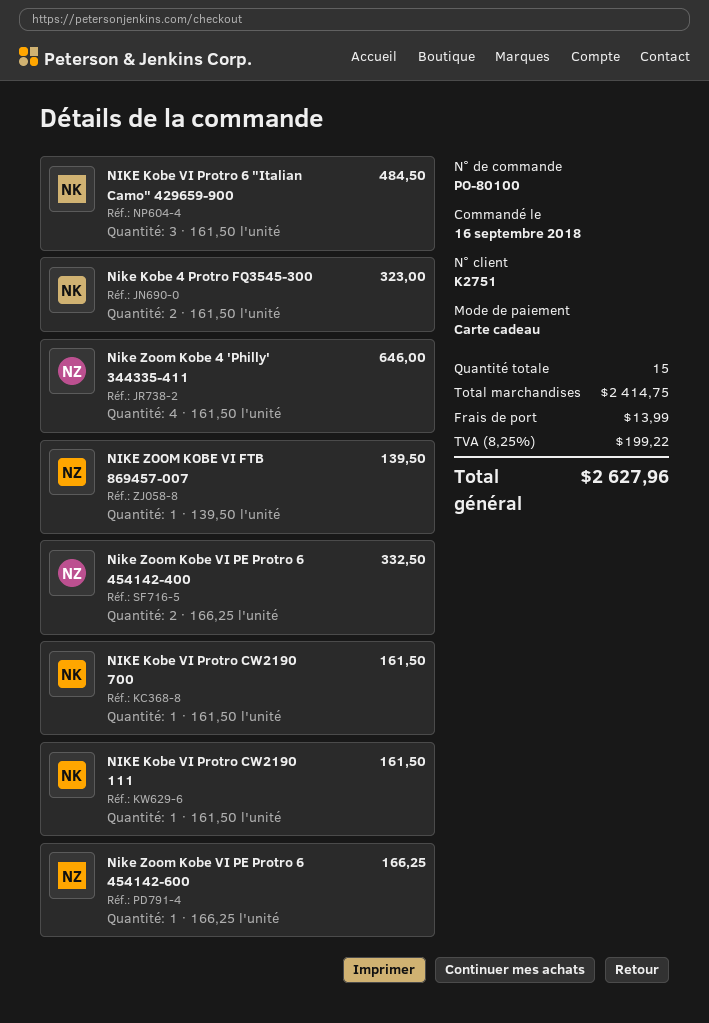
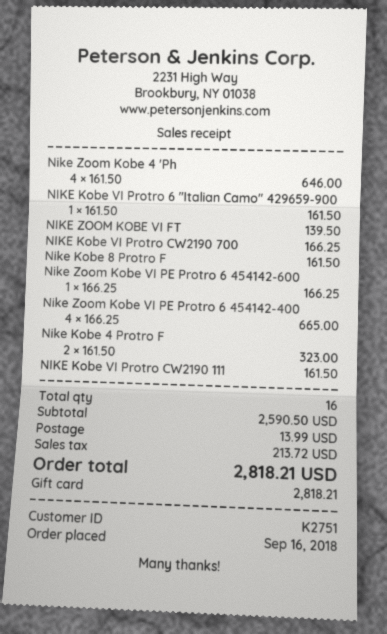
NIKE Kobe VI Protro 6 "Italian Camo" 429659-900: 3 x 161.50 = 484.50 -> 1 x 161.50 = 161.50
Nike Zoom Kobe VI PE Protro 6 454142-400: 2 x 166.25 = 332.50 -> 4 x 166.25 = 665.00
NIKE Kobe VI Protro CW2190 700: 1 x 161.50 = 161.50 -> 1 x 166.25 = 166.25
Nike Kobe 8 Protro F: none -> 1 x 161.50 = 161.50
total quantity: 15 -> 16
subtotal: 2414.75 -> 2590.50
tax: 199.22 -> 213.72
total: 2627.96 -> 2818.21

